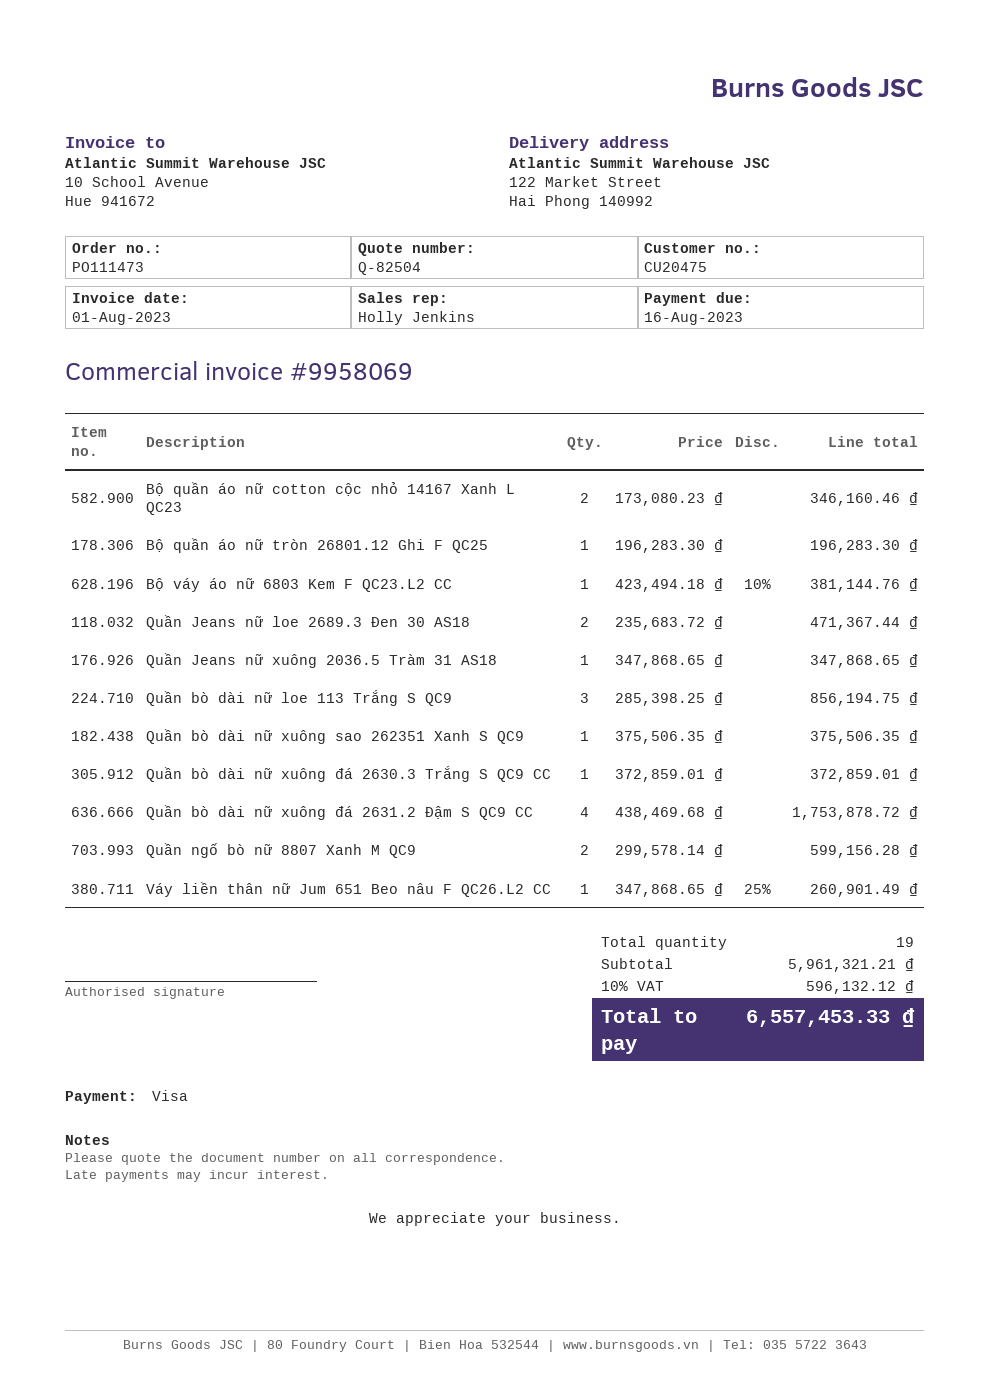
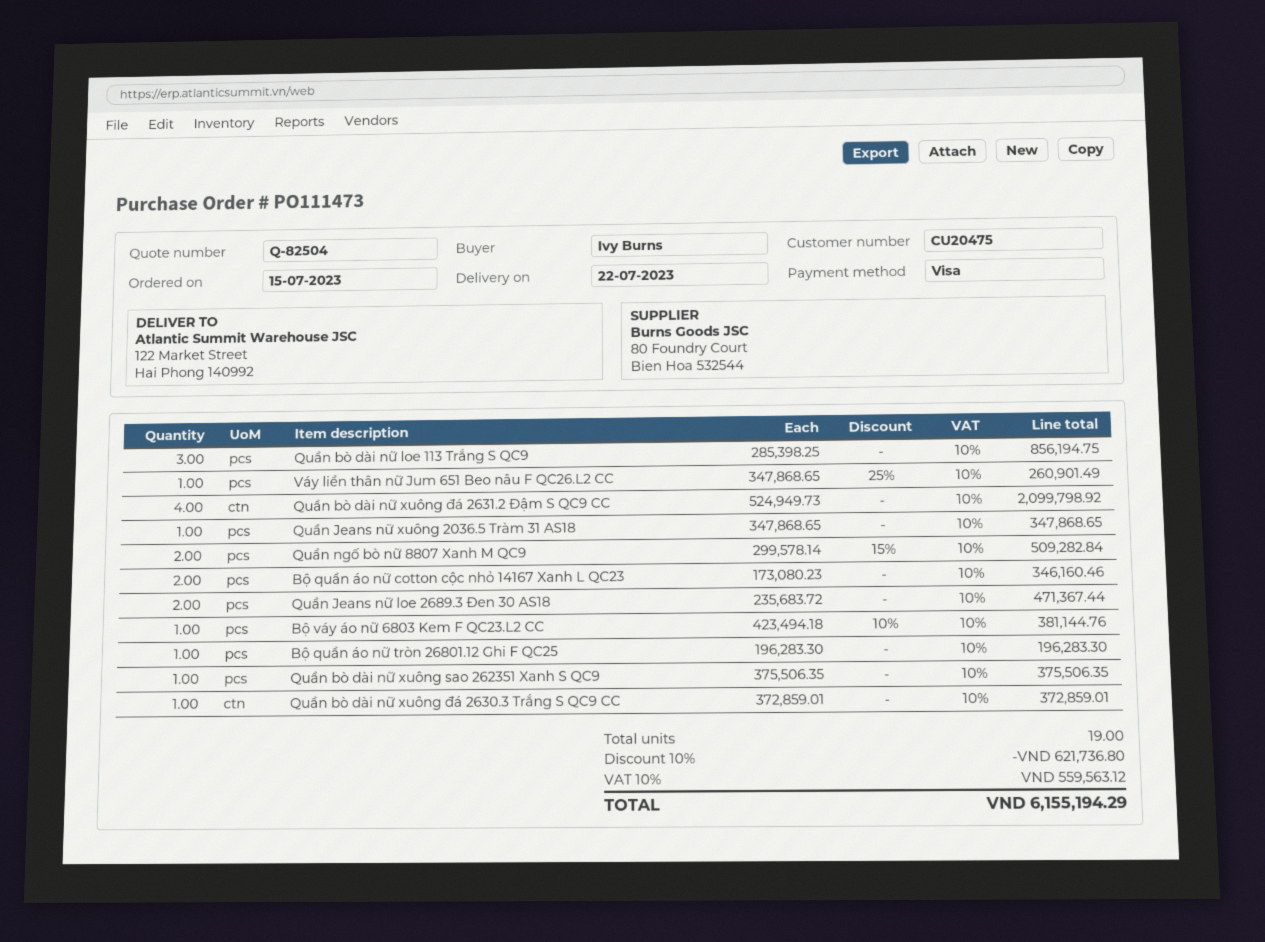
Quần bò dài nữ xuông đá 2631.2 Đậm S QC9 CC: 4 x 438469.68 = 1753878.72 -> 4 x 524949.73 = 2099798.92
Quần ngố bò nữ 8807 Xanh M QC9: 2 x 299578.14 = 599156.28 -> 2 x 299578.14 - 15% = 509282.84
discount: none -> 10% = 621736.80
tax: 10% = 596132.12 -> 10% = 559563.12
total: 6557453.33 -> 6155194.29

